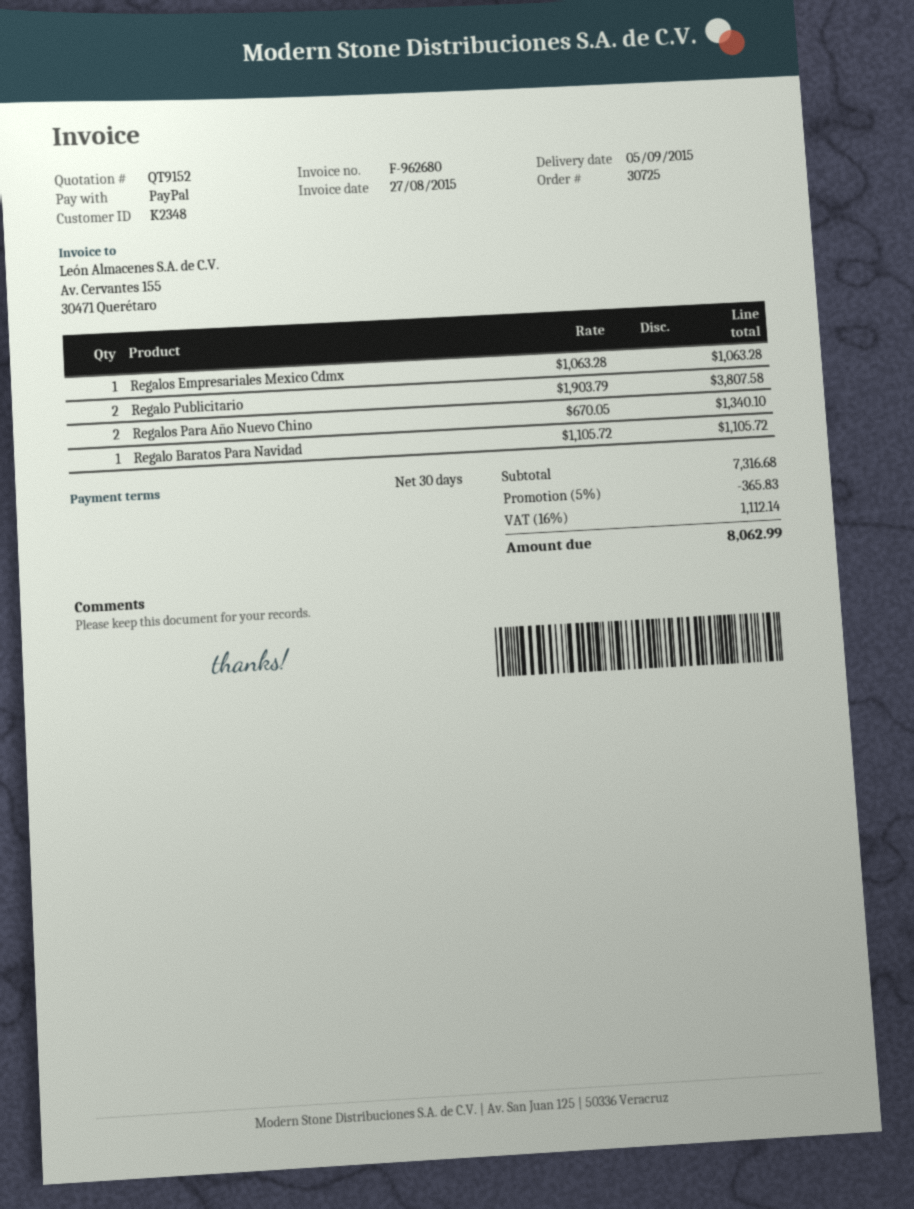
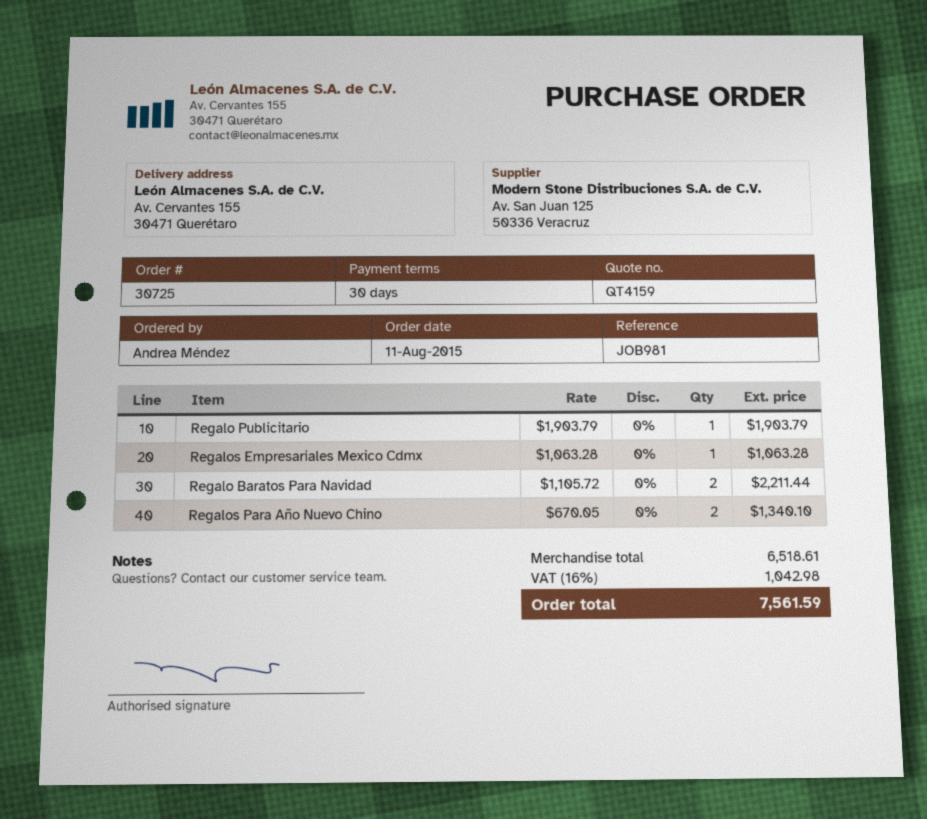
quote number: QT9152 -> QT4159
Regalo Publicitario: 2 x 1903.79 = 3807.58 -> 1 x 1903.79 = 1903.79
Regalo Baratos Para Navidad: 1 x 1105.72 = 1105.72 -> 2 x 1105.72 = 2211.44
subtotal: 7316.68 -> 6518.61
discount: 5% = 365.83 -> none
tax: 16% = 1112.14 -> 16% = 1042.98
total: 8062.99 -> 7561.59

